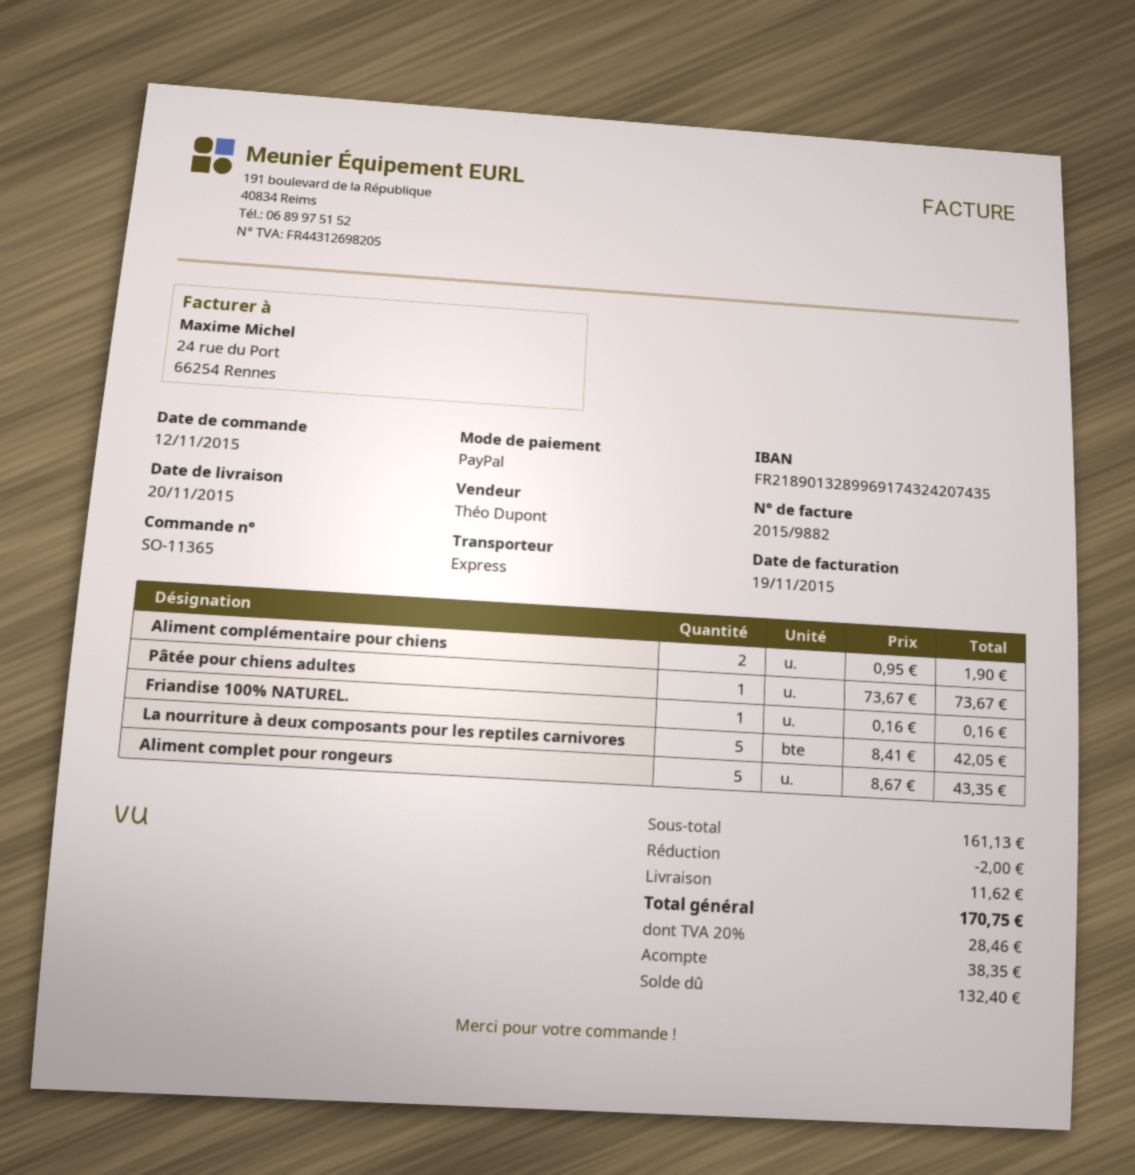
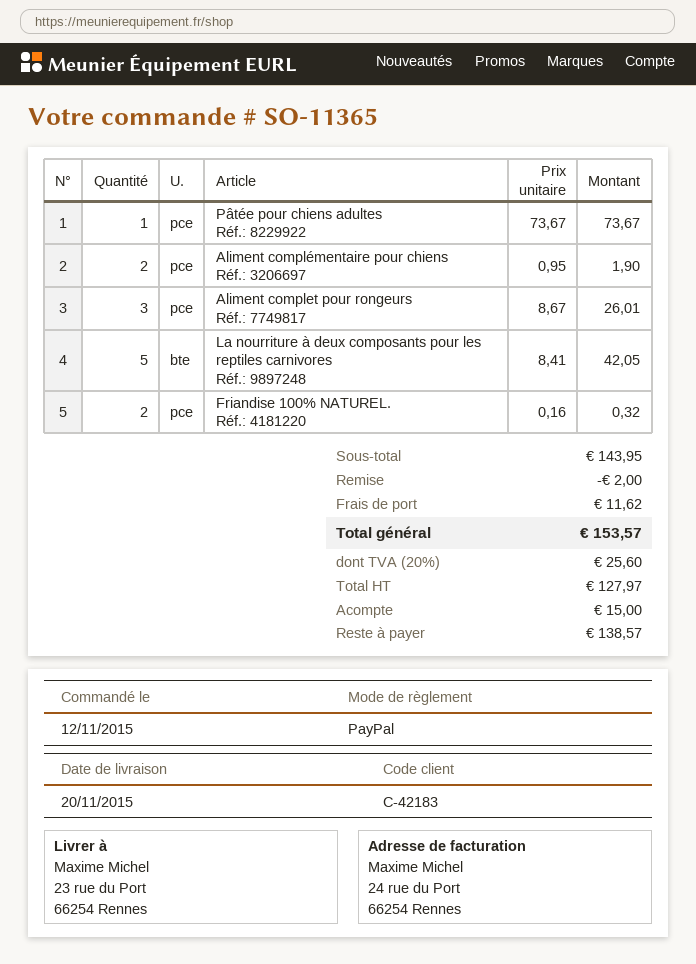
Friandise 100% NATUREL.: 1 x 0.16 = 0.16 -> 2 x 0.16 = 0.32
Aliment complet pour rongeurs: 5 x 8.67 = 43.35 -> 3 x 8.67 = 26.01
subtotal: 161.13 -> 143.95
tax: 20% = 28.46 -> 20% = 25.60
total: 170.75 -> 153.57
deposit: 38.35 -> 15.00
balance: 132.40 -> 138.57

